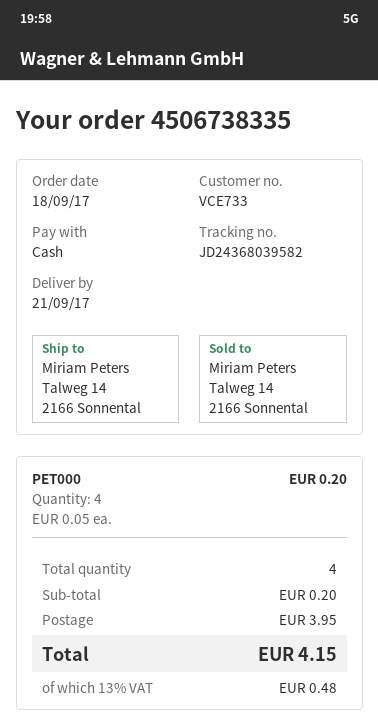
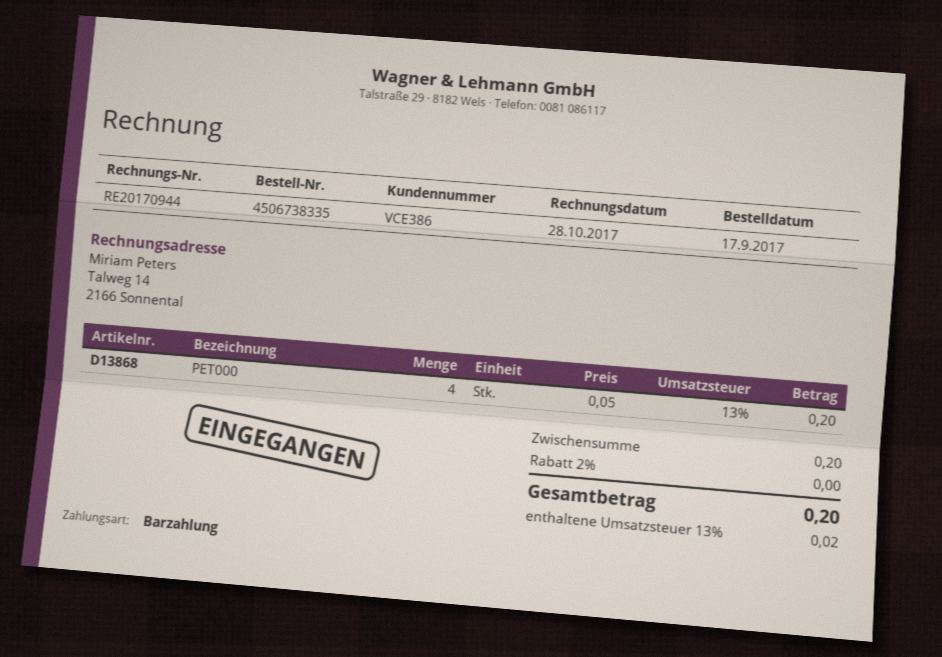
order date: 2017-09-18 -> 2017-09-17
customer number: VCE733 -> VCE386
discount: none -> 2% = 0.00
shipping: 3.95 -> none
tax: 13% = 0.48 -> 13% = 0.02
total: 4.15 -> 0.20

